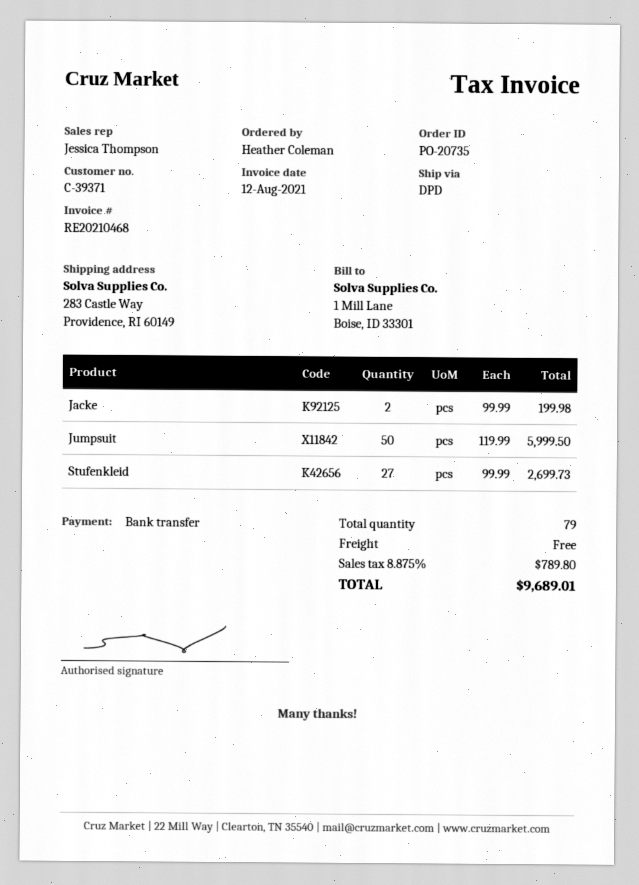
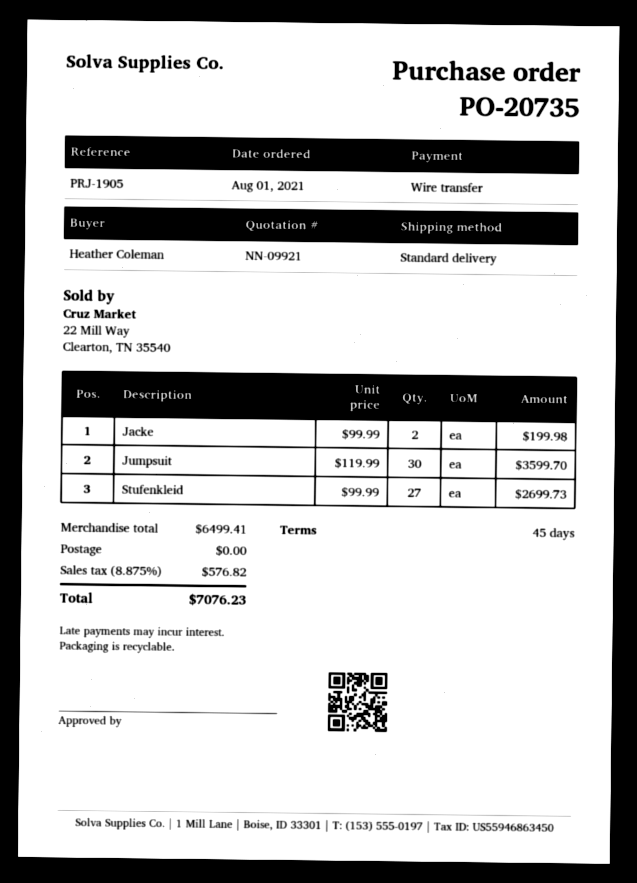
shipping method: DPD -> standard
Jumpsuit: 50 x 119.99 = 5999.50 -> 30 x 119.99 = 3599.70
tax: 8.875% = 789.80 -> 8.875% = 576.82
total: 9689.01 -> 7076.23

